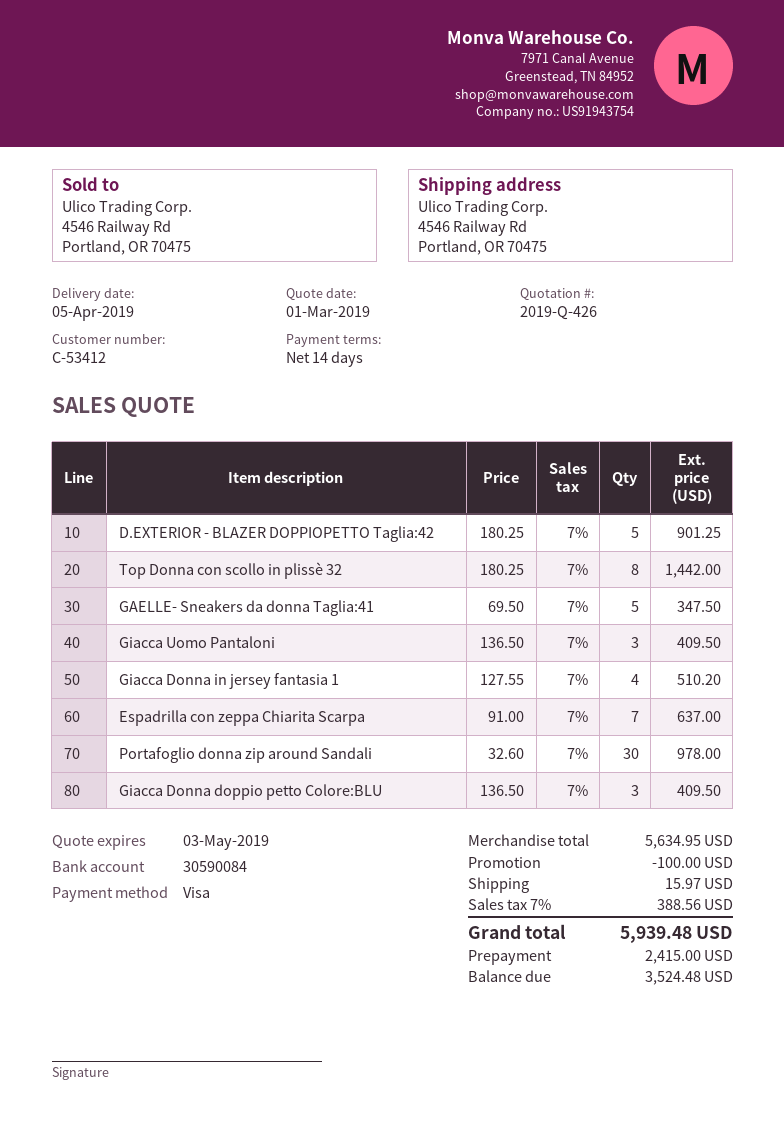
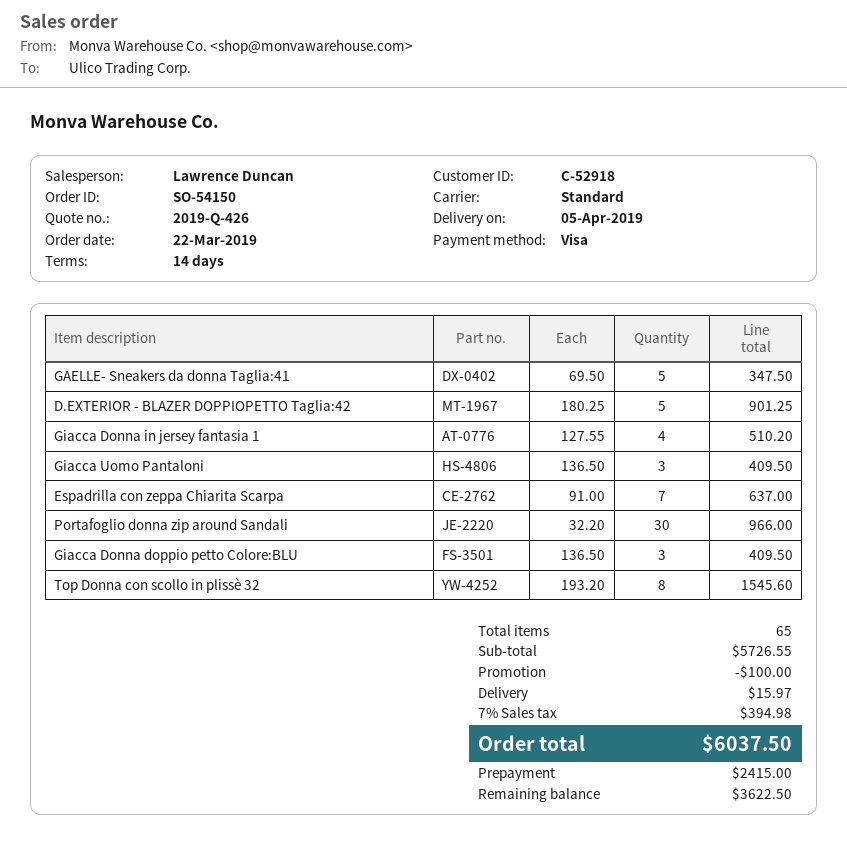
customer number: C-53412 -> C-52918
Top Donna con scollo in plissè 32: 8 x 180.25 = 1442.00 -> 8 x 193.20 = 1545.60
Portafoglio donna zip around Sandali: 30 x 32.60 = 978.00 -> 30 x 32.20 = 966.00
subtotal: 5634.95 -> 5726.55
tax: 7% = 388.56 -> 7% = 394.98
total: 5939.48 -> 6037.50
balance: 3524.48 -> 3622.50

